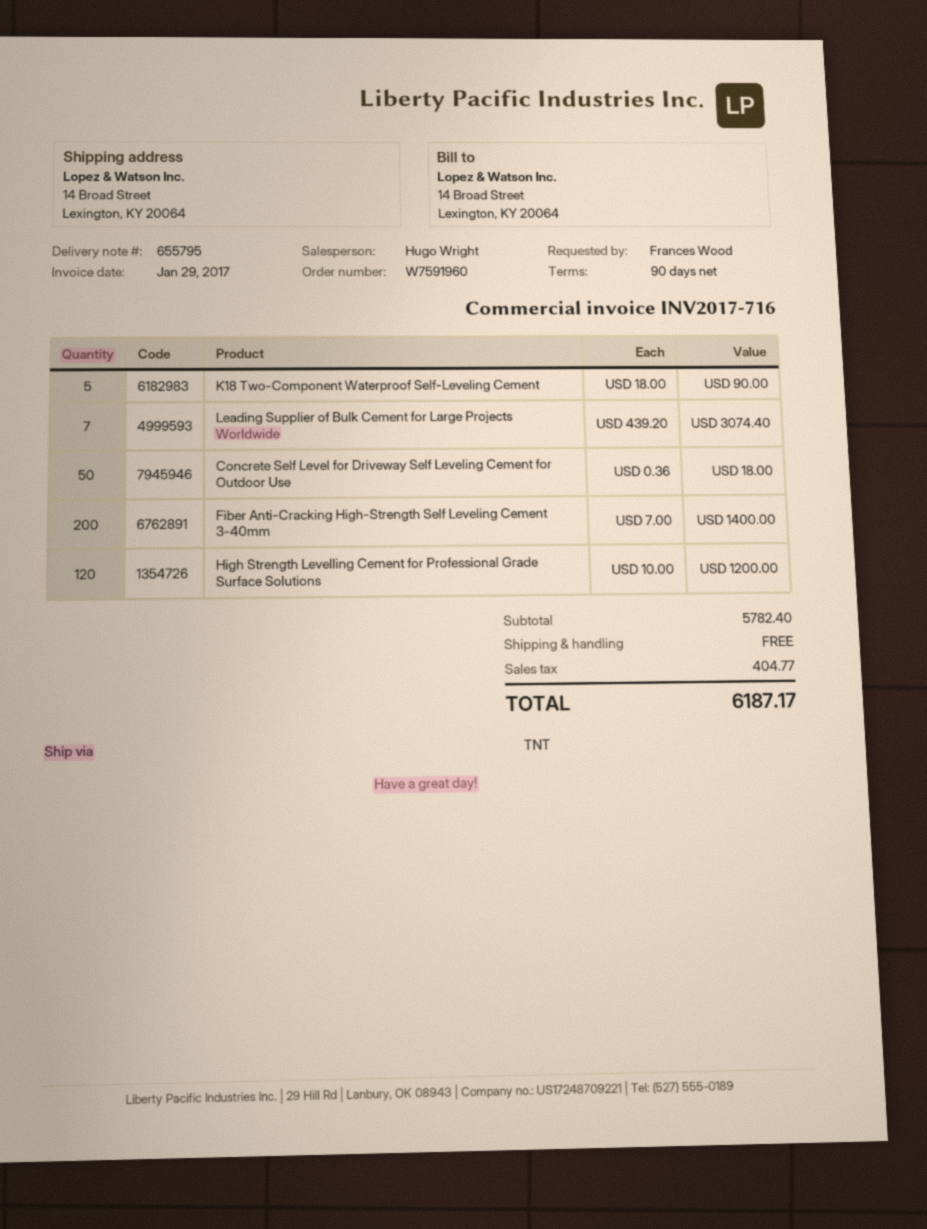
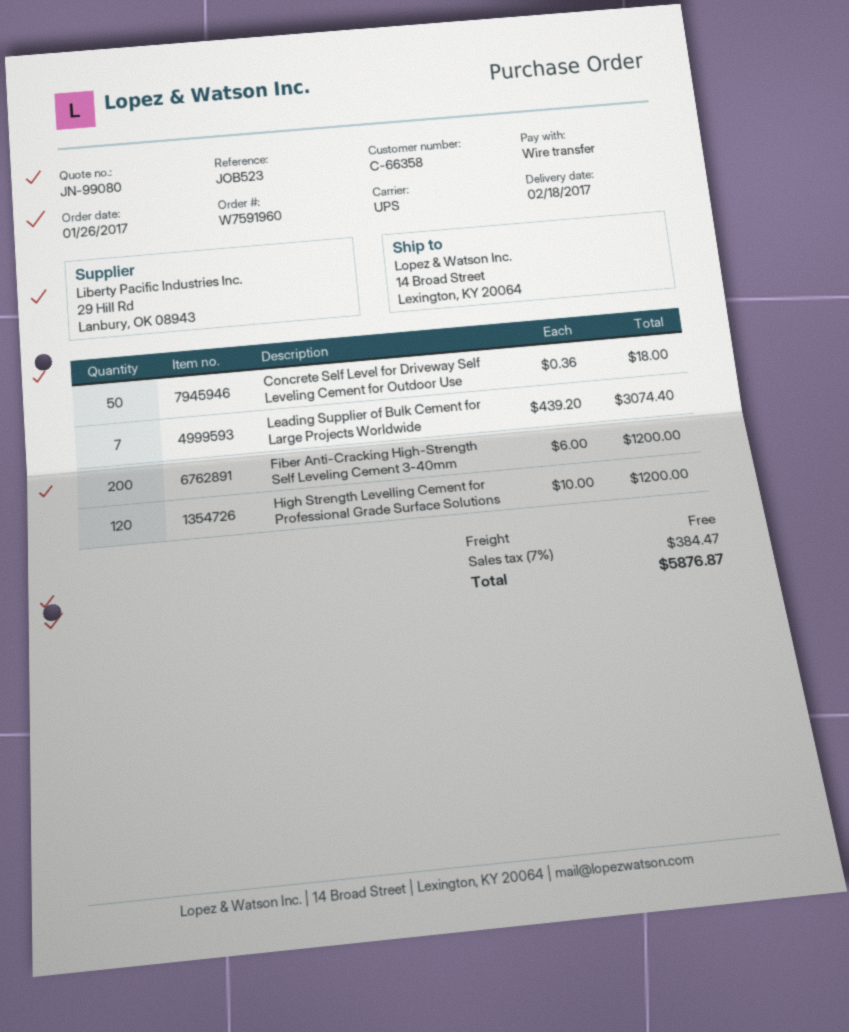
shipping method: TNT -> UPS
K18 Two-Component Waterproof Self-Leveling Cement: 5 x 18.00 = 90.00 -> none
Fiber Anti-Cracking High-Strength Self Leveling Cement 3-40mm: 200 x 7.00 = 1400.00 -> 200 x 6.00 = 1200.00
tax: 404.77 -> 384.47
total: 6187.17 -> 5876.87

